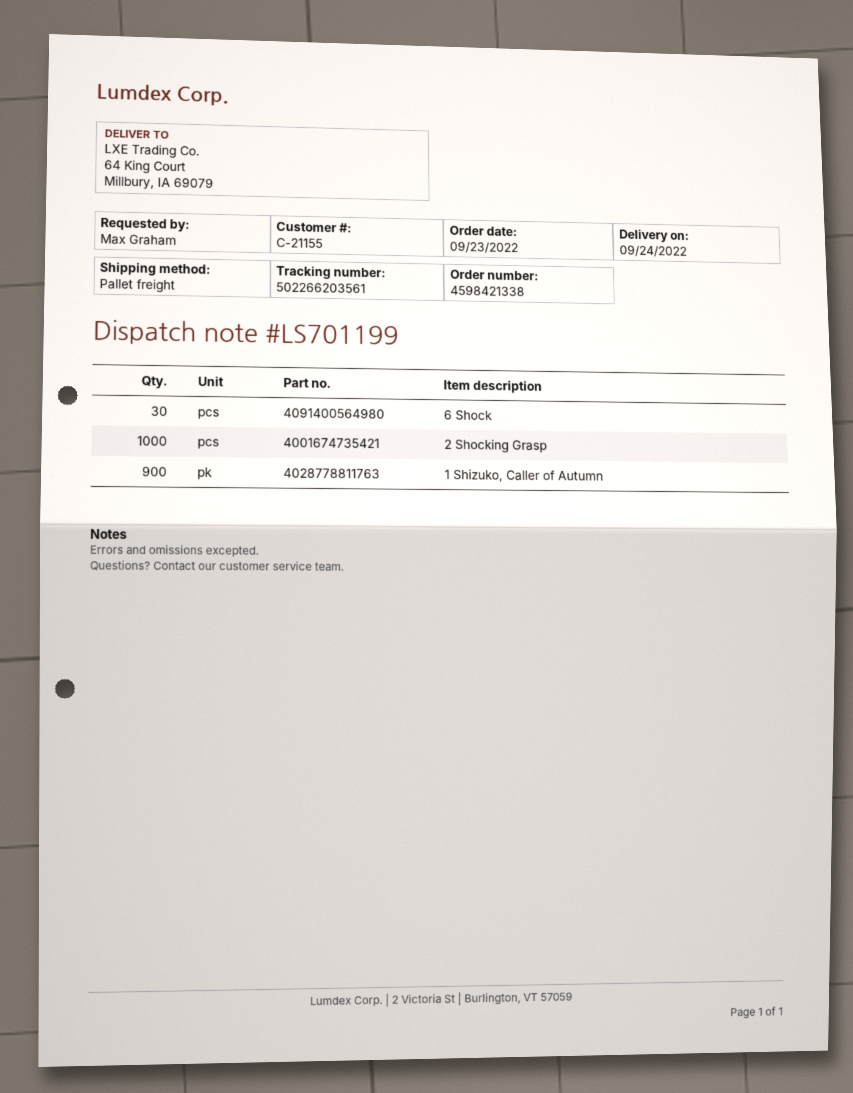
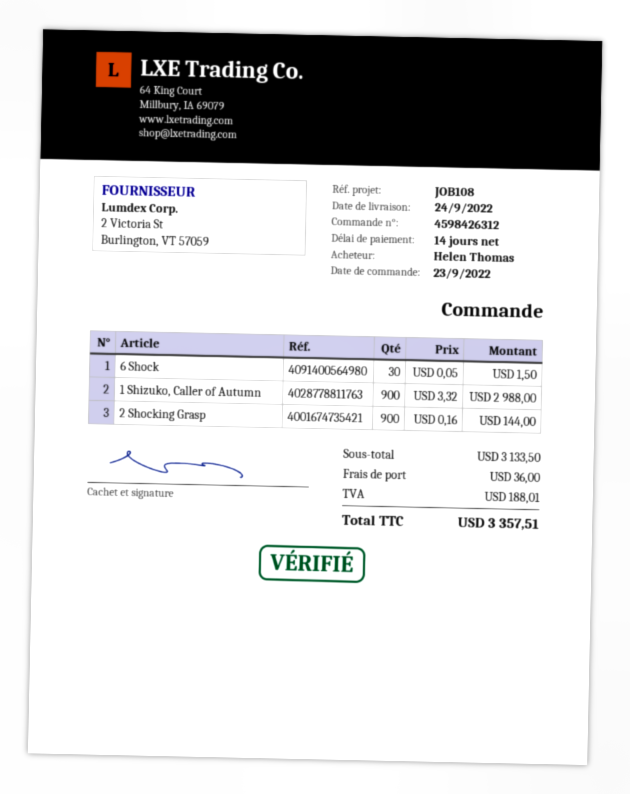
order number: 4598421338 -> 4598426312
ordered by: Max Graham -> Helen Thomas
2 Shocking Grasp: 1000 -> 900

